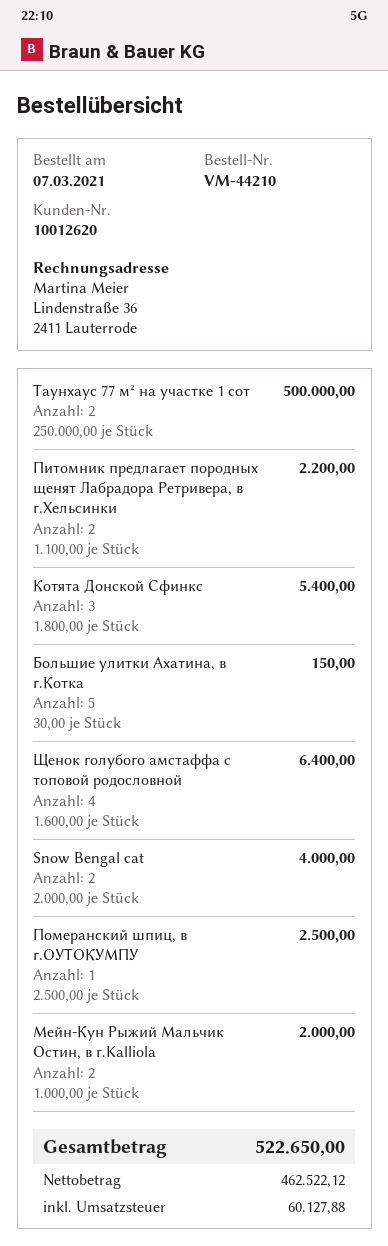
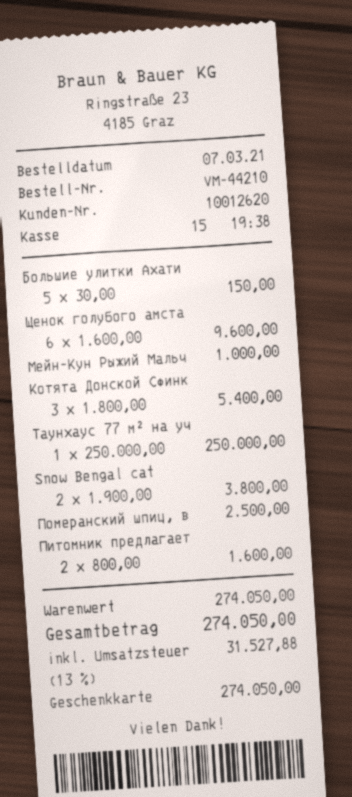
Таунхаус 77 м² на участке 1 сот: 2 x 250000.00 = 500000.00 -> 1 x 250000.00 = 250000.00
Питомник предлагает породных щенят Лабрадора Ретривера, в г.Хельсинки: 2 x 1100.00 = 2200.00 -> 2 x 800.00 = 1600.00
Щенок голубого амстаффа с топовой родословной: 4 x 1600.00 = 6400.00 -> 6 x 1600.00 = 9600.00
Snow Bengal cat: 2 x 2000.00 = 4000.00 -> 2 x 1900.00 = 3800.00
Мейн-Кун Рыжий Мальчик Остин, в г.Kalliola: 2 x 1000.00 = 2000.00 -> 1 x 1000.00 = 1000.00
tax: 60127.88 -> 31527.88
total: 522650.00 -> 274050.00

